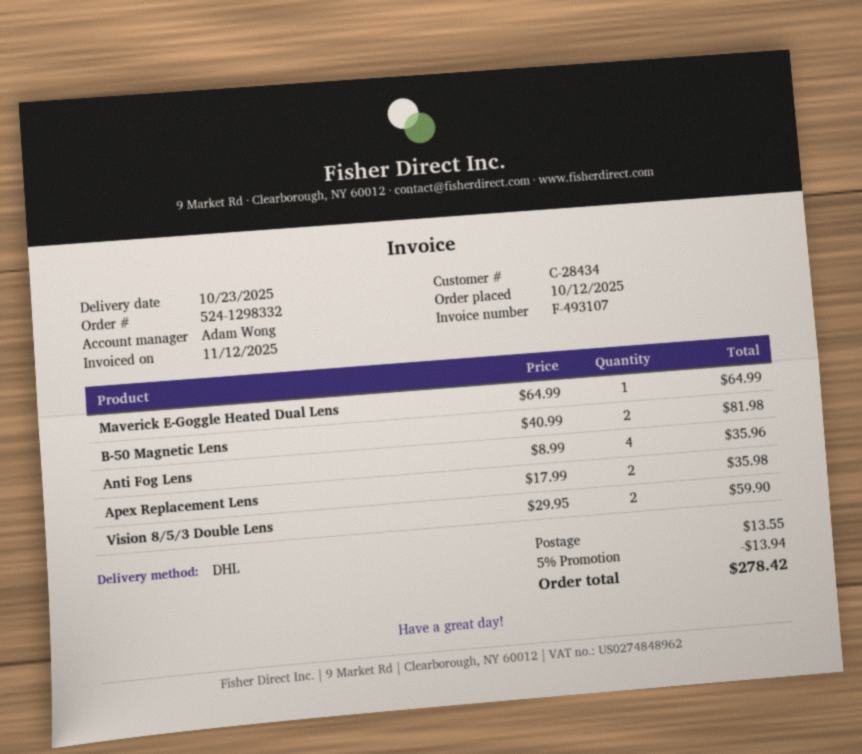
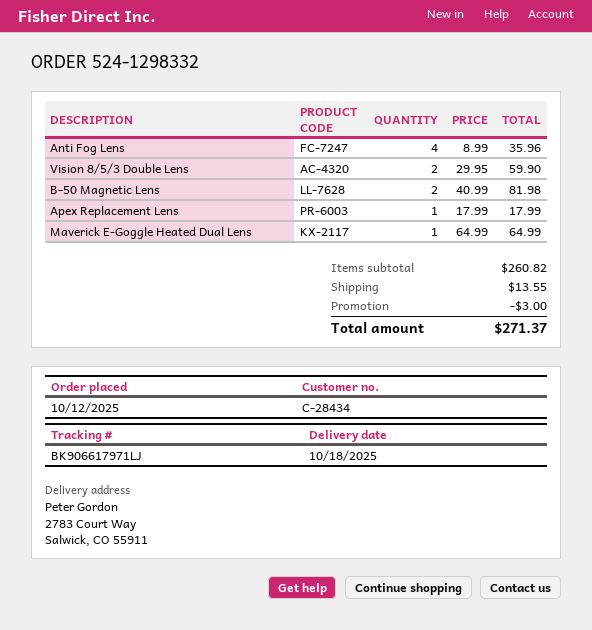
delivery date: 2025-10-23 -> 2025-10-18
Apex Replacement Lens: 2 x 17.99 = 35.98 -> 1 x 17.99 = 17.99
discount: 13.94 -> 3.00
total: 278.42 -> 271.37

